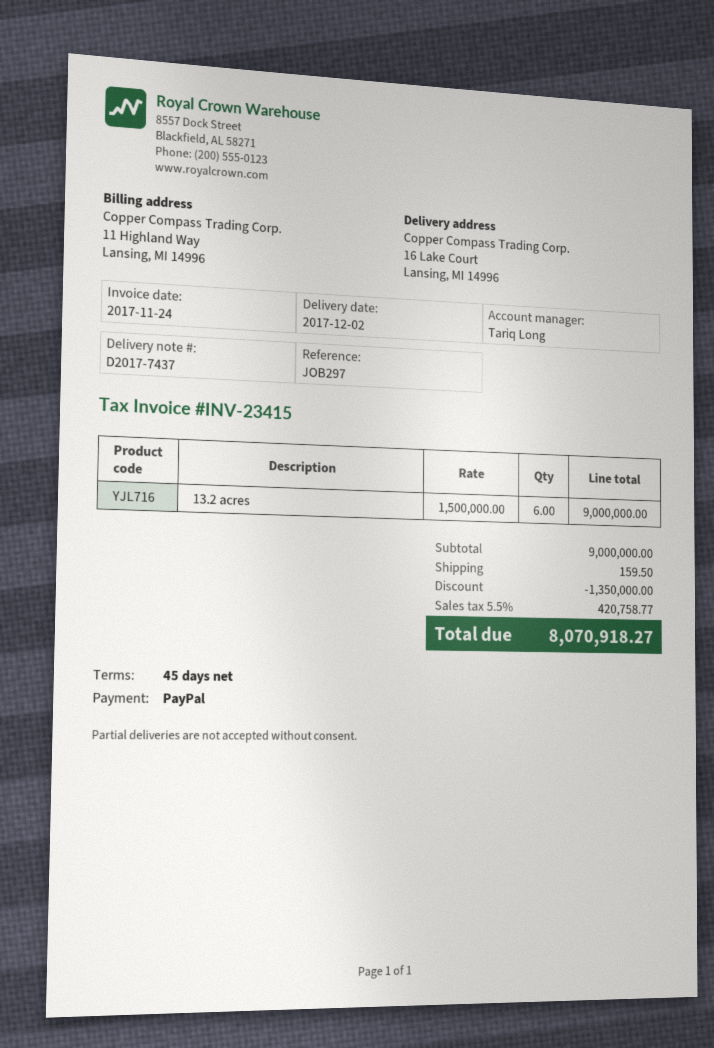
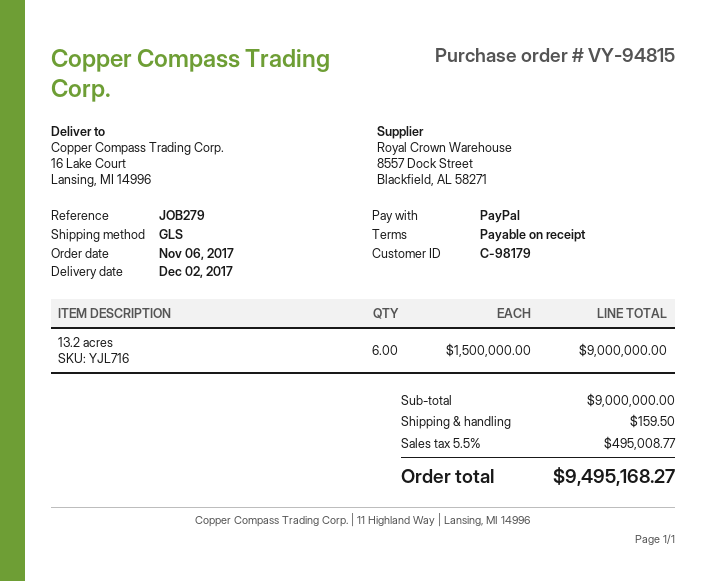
payment terms: 45 days -> on receipt
reference: JOB297 -> JOB279
discount: 1350000.00 -> none
tax: 5.5% = 420758.77 -> 5.5% = 495008.77
total: 8070918.27 -> 9495168.27

